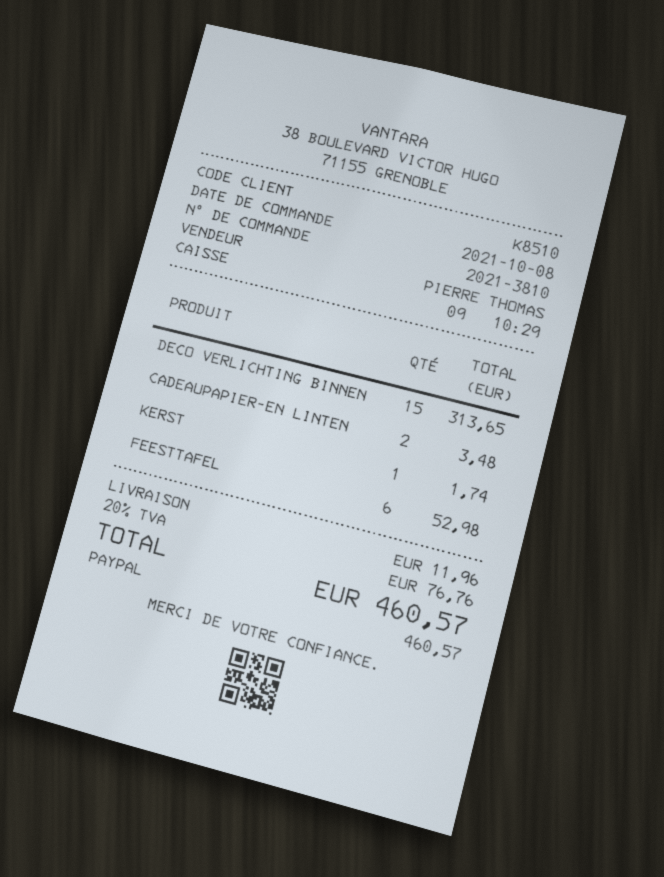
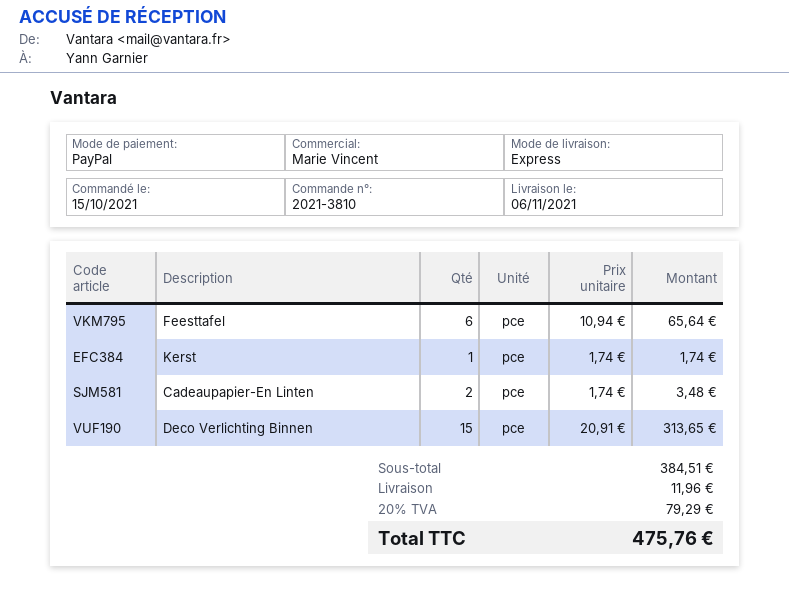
order date: 2021-10-08 -> 2021-10-15
sales rep: PIERRE THOMAS -> Marie Vincent
FEESTTAFEL: 6 for 52.98 -> 6 for 65.64
tax: 20% = 76.76 -> 20% = 79.29
total: 460.57 -> 475.76

